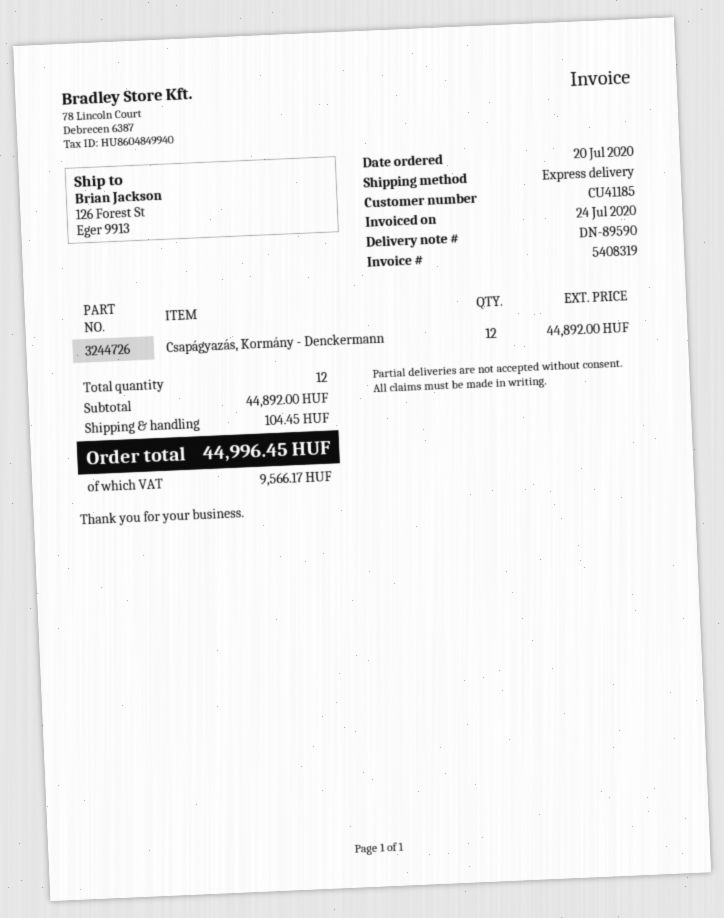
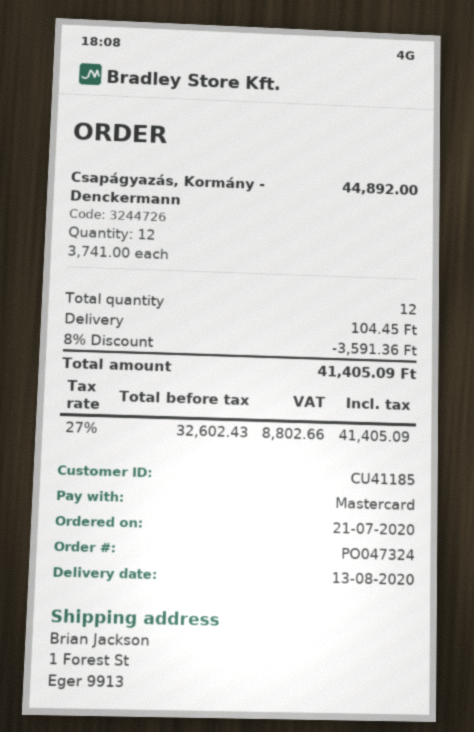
order date: 2020-07-20 -> 2020-07-21
ship to: 126 Forest St, Eger 9913 -> 1 Forest St, Eger 9913
discount: none -> 8% = 3591.36
tax: 9566.17 -> 8802.66
total: 44996.45 -> 41405.09

